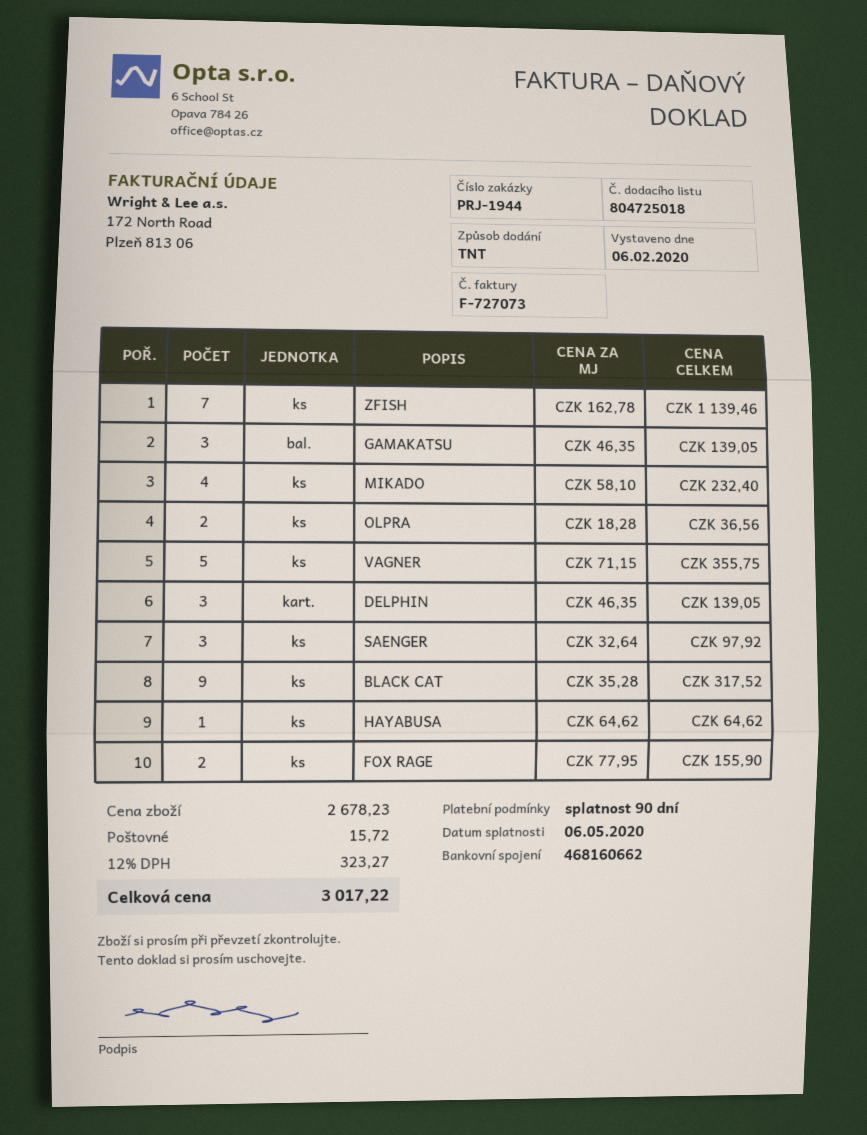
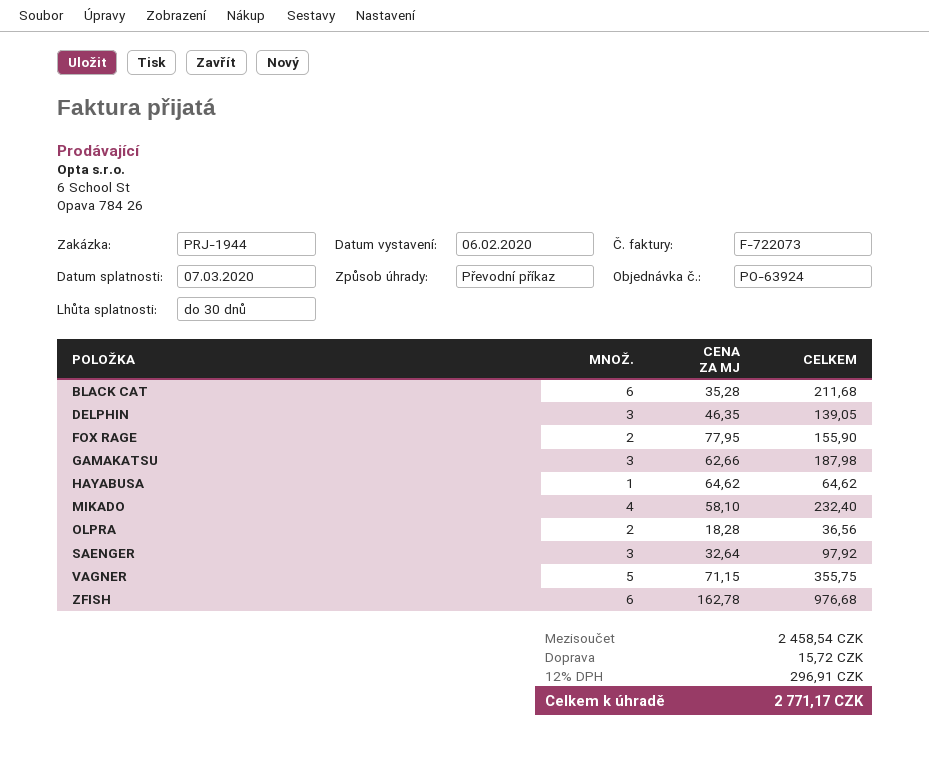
invoice number: F-727073 -> F-722073
payment terms: 90 days -> 30 days
due date: 2020-05-06 -> 2020-03-07
ZFISH: 7 x 162.78 = 1139.46 -> 6 x 162.78 = 976.68
GAMAKATSU: 3 x 46.35 = 139.05 -> 3 x 62.66 = 187.98
BLACK CAT: 9 x 35.28 = 317.52 -> 6 x 35.28 = 211.68
subtotal: 2678.23 -> 2458.54
tax: 12% = 323.27 -> 12% = 296.91
total: 3017.22 -> 2771.17

